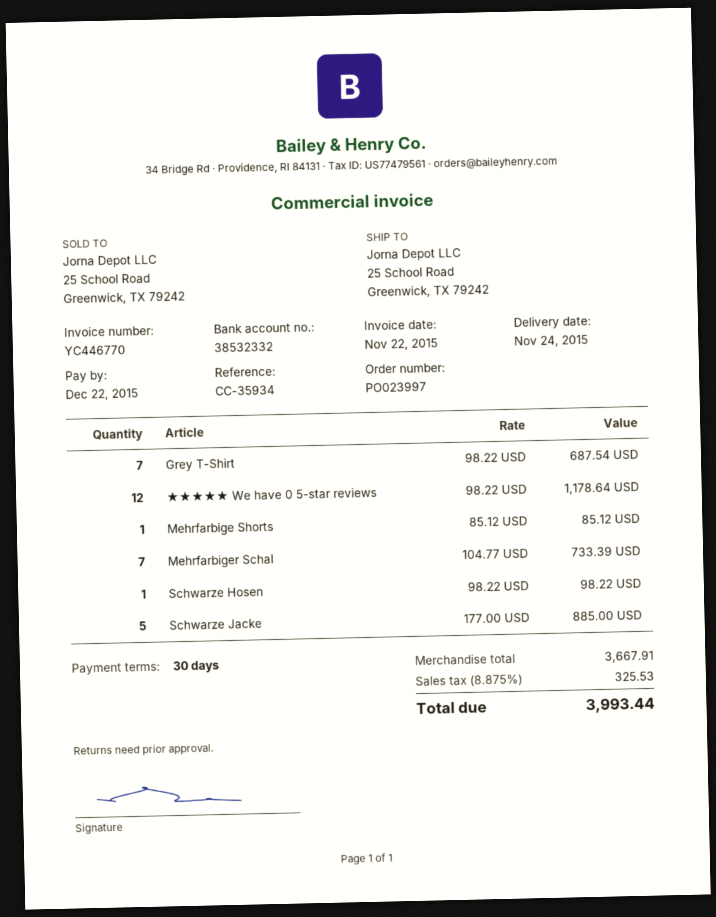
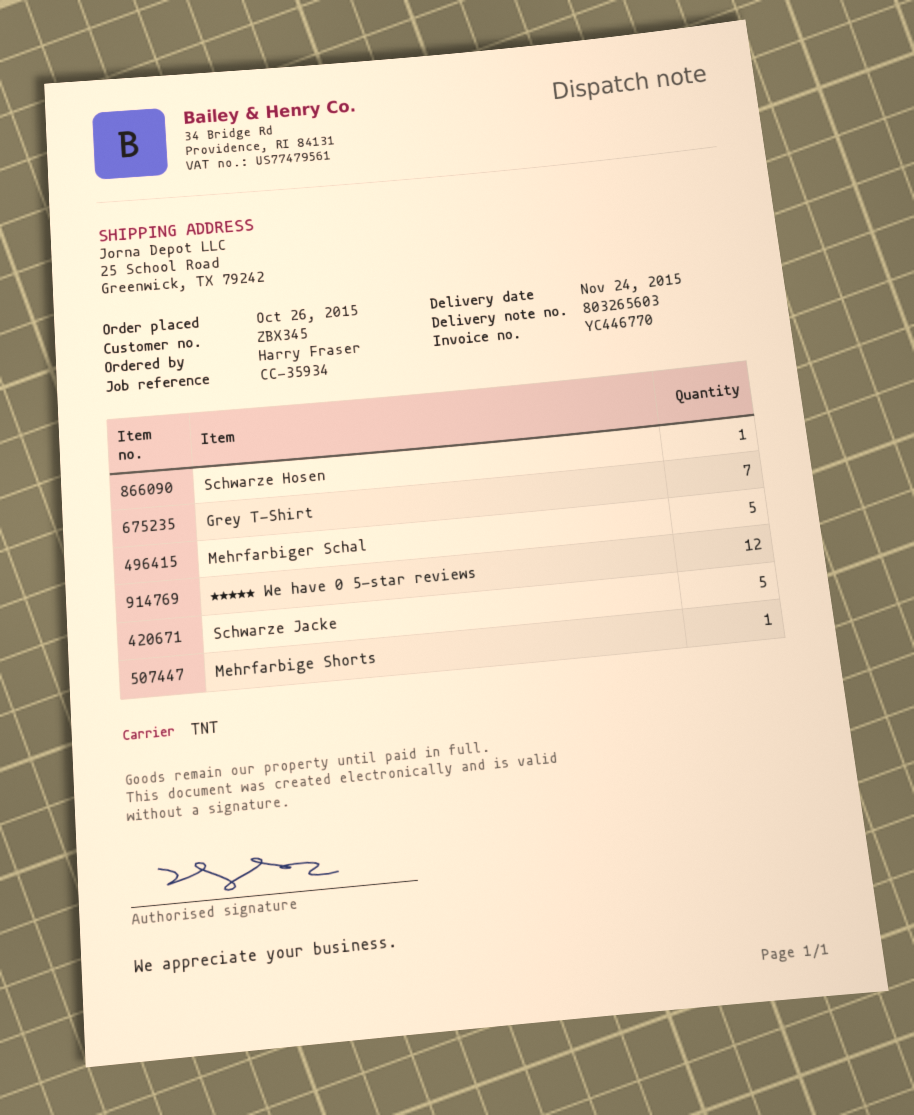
Mehrfarbiger Schal: 7 -> 5

